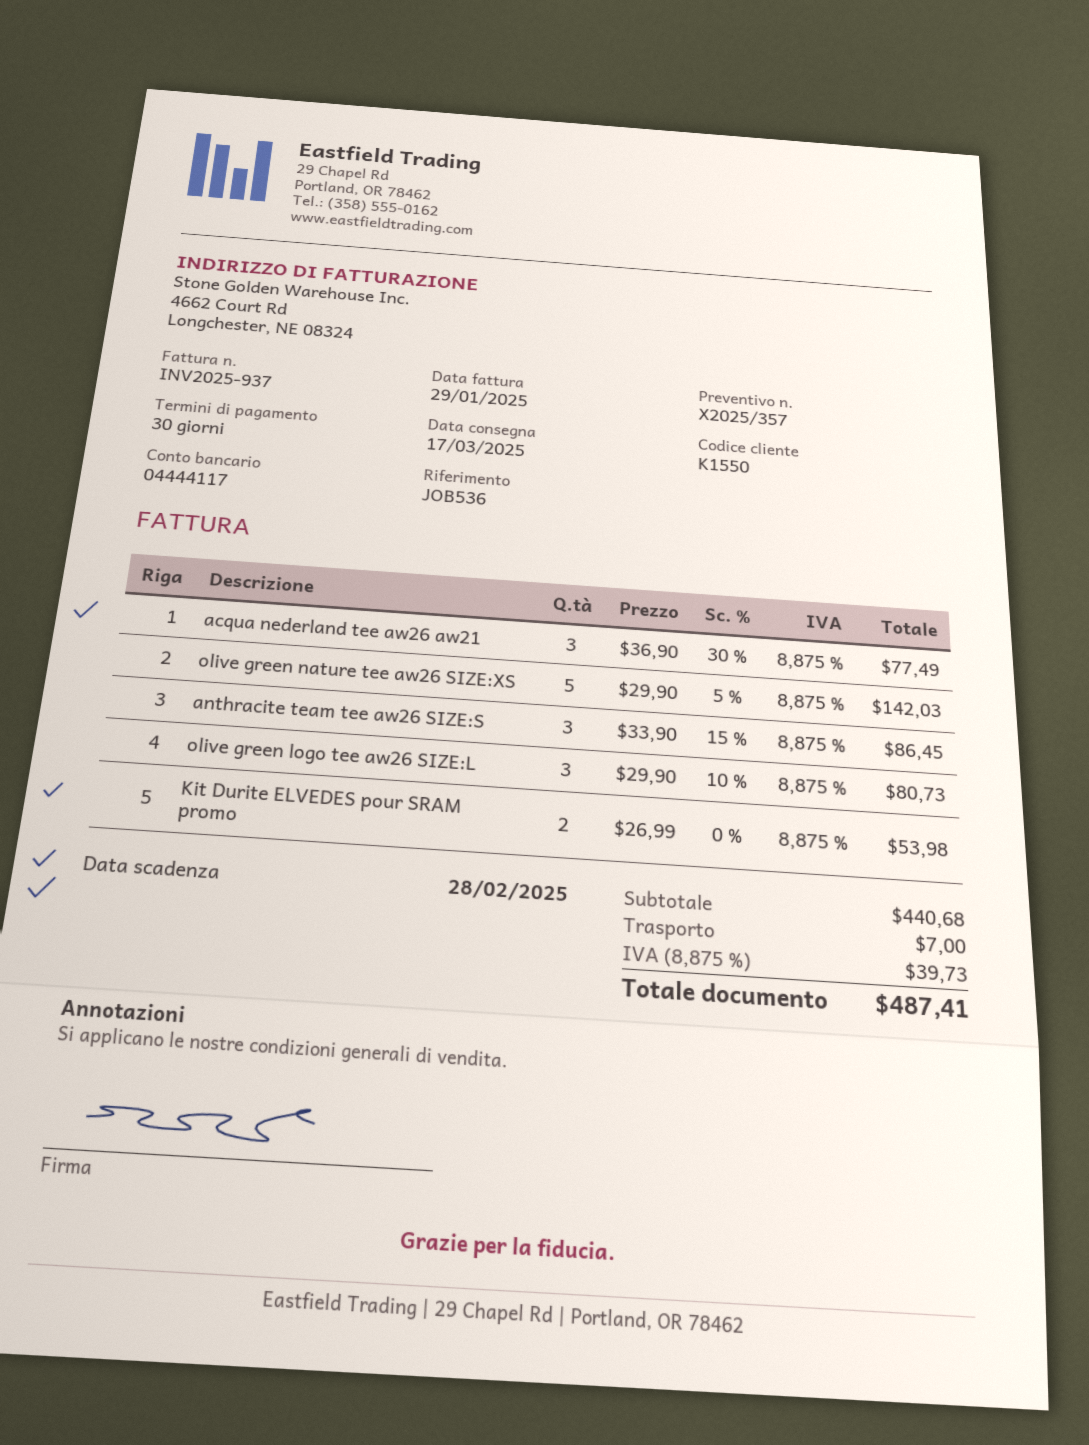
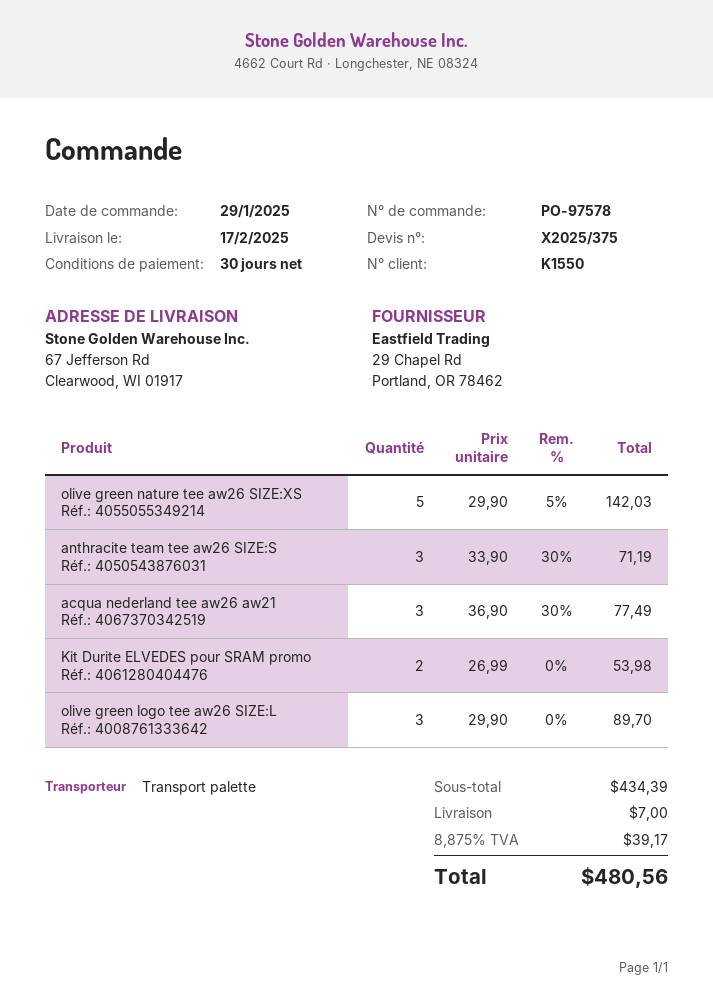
quote number: X2025/357 -> X2025/375
delivery date: 2025-03-17 -> 2025-02-17
anthracite team tee aw26 SIZE:S: 3 x 33.90 - 15% = 86.45 -> 3 x 33.90 - 30% = 71.19
olive green logo tee aw26 SIZE:L: 3 x 29.90 - 10% = 80.73 -> 3 x 29.90 = 89.70
subtotal: 440.68 -> 434.39
tax: 8.875% = 39.73 -> 8.875% = 39.17
total: 487.41 -> 480.56

